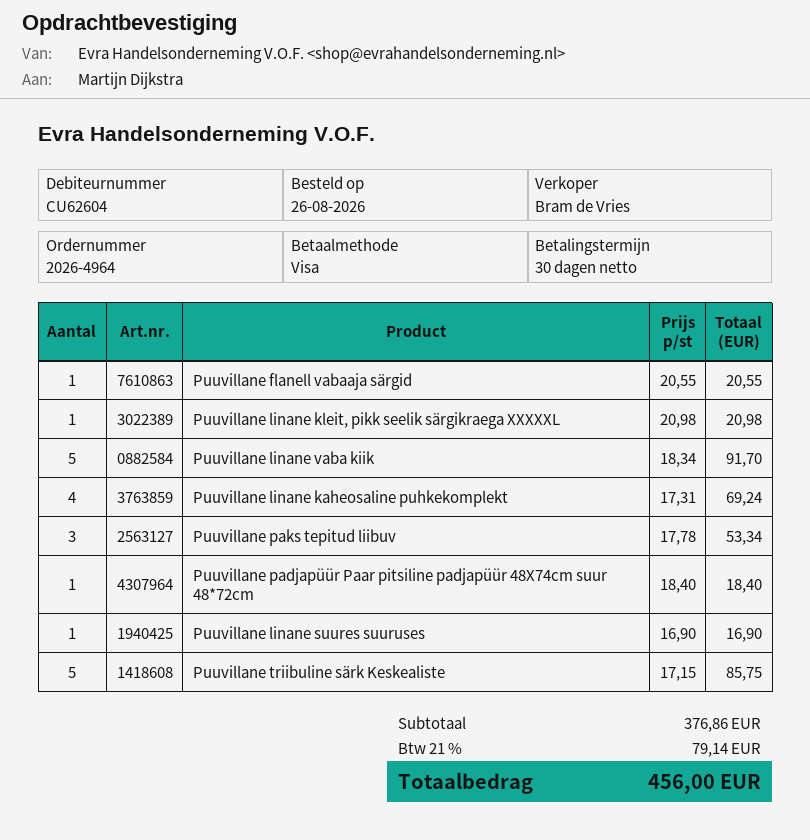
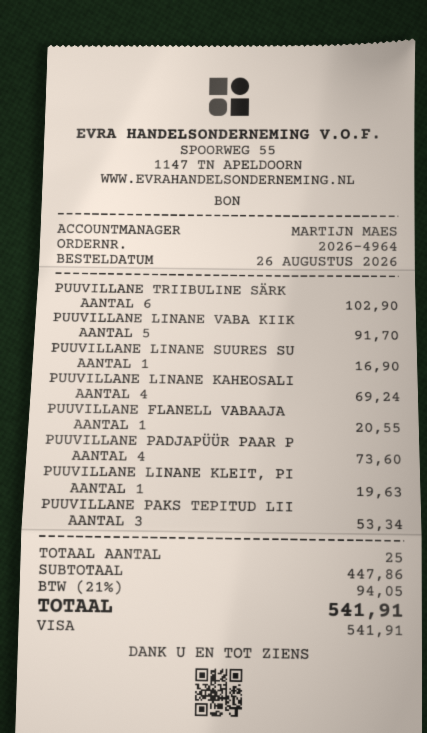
sales rep: Bram de Vries -> MARTIJN MAES
Puuvillane linane kleit, pikk seelik särgikraega XXXXXL: 1 for 20.98 -> 1 for 19.63
Puuvillane padjapüür Paar pitsiline padjapüür 48X74cm suur 48*72cm: 1 for 18.40 -> 4 for 73.60
Puuvillane triibuline särk Keskealiste: 5 for 85.75 -> 6 for 102.90
subtotal: 376.86 -> 447.86
tax: 21% = 79.14 -> 21% = 94.05
total: 456.00 -> 541.91

